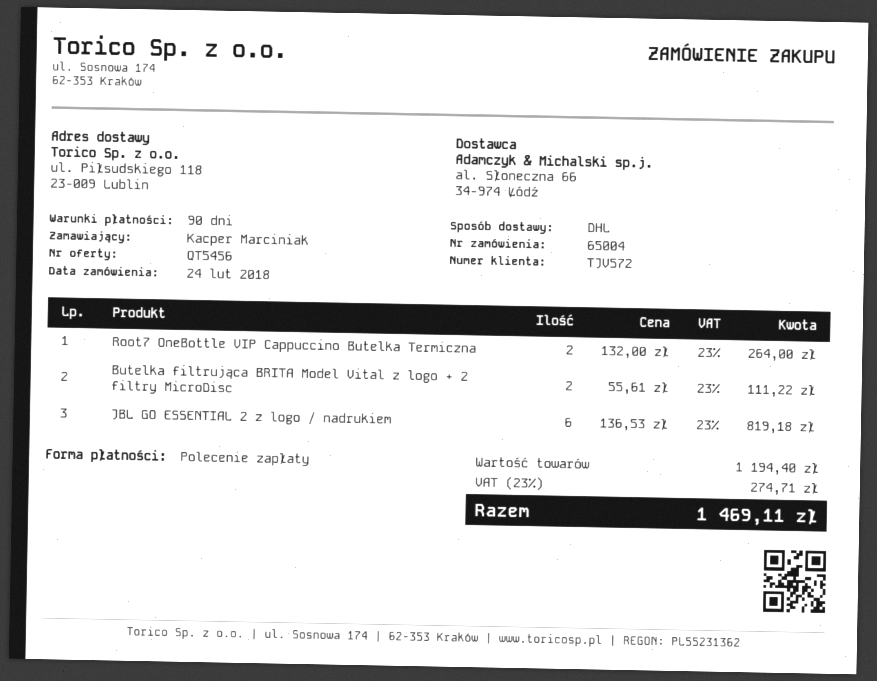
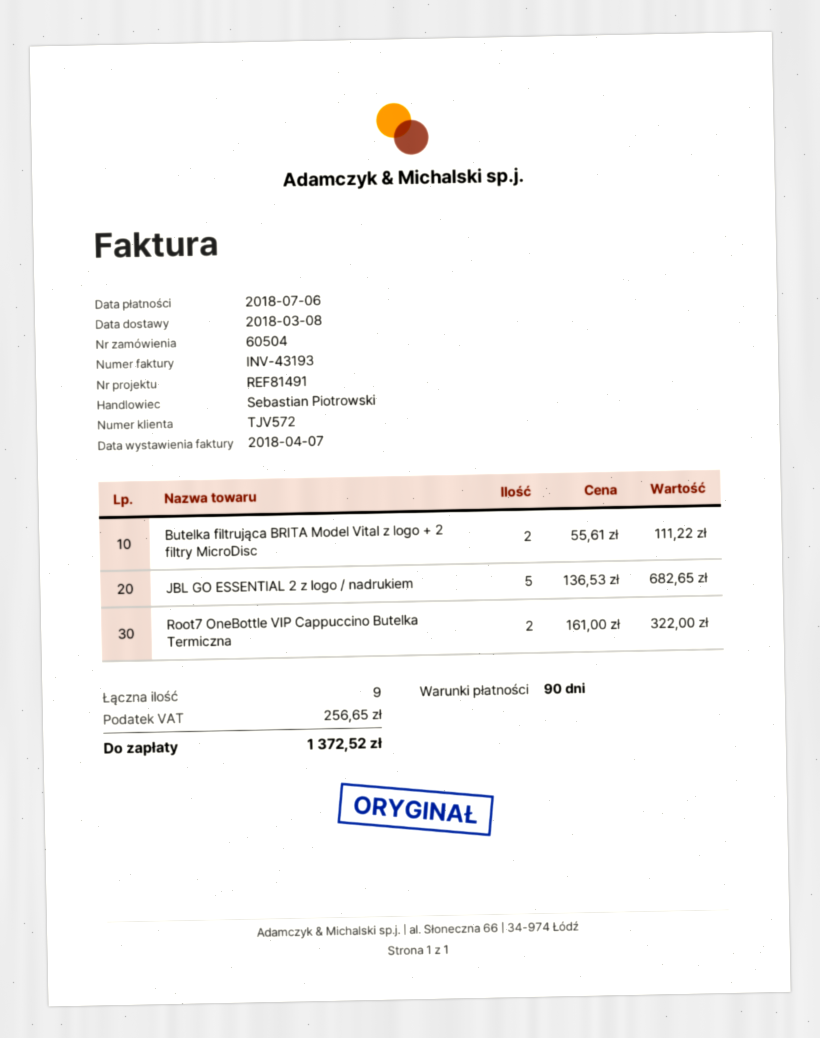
order number: 65004 -> 60504
Root7 OneBottle VIP Cappuccino Butelka Termiczna: 2 x 132.00 = 264.00 -> 2 x 161.00 = 322.00
JBL GO ESSENTIAL 2 z logo / nadrukiem: 6 x 136.53 = 819.18 -> 5 x 136.53 = 682.65
tax: 274.71 -> 256.65
total: 1469.11 -> 1372.52

